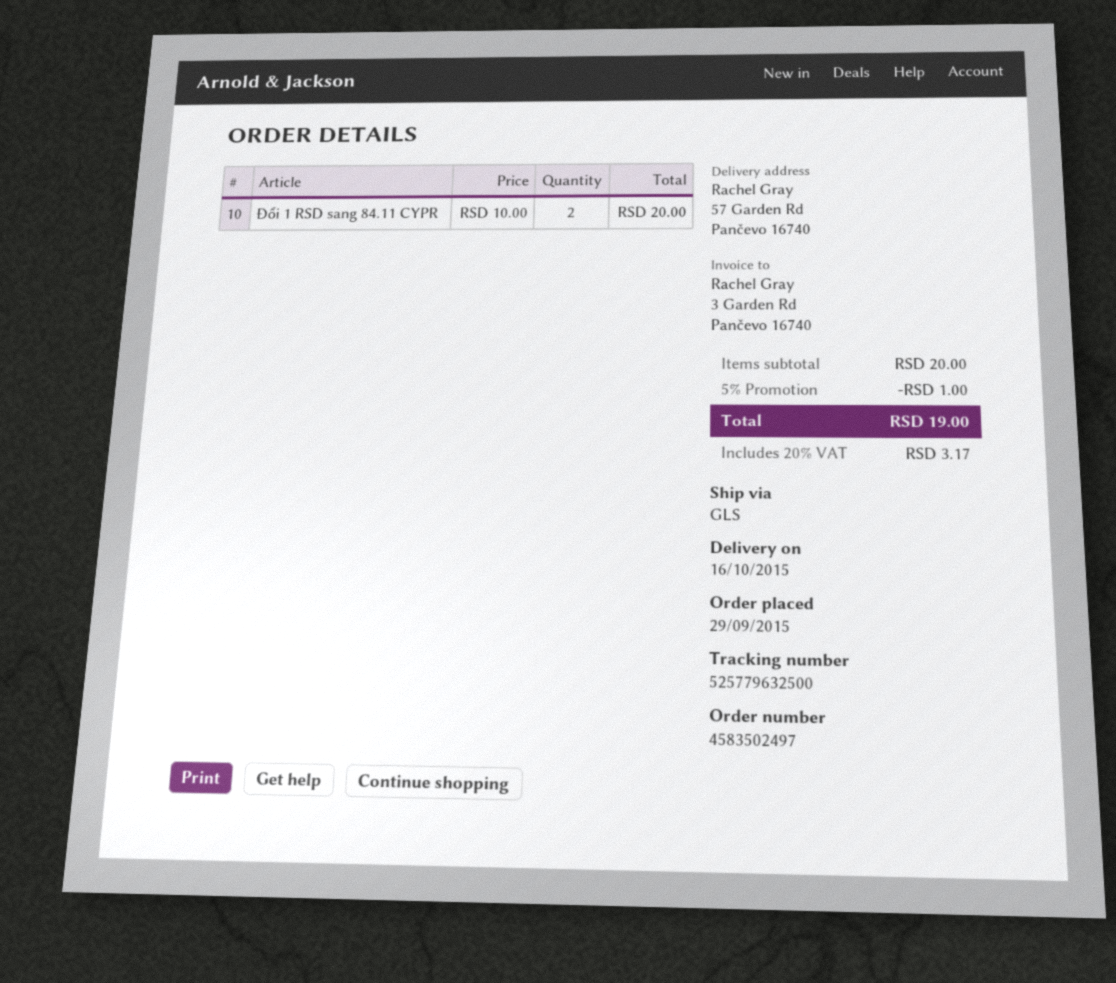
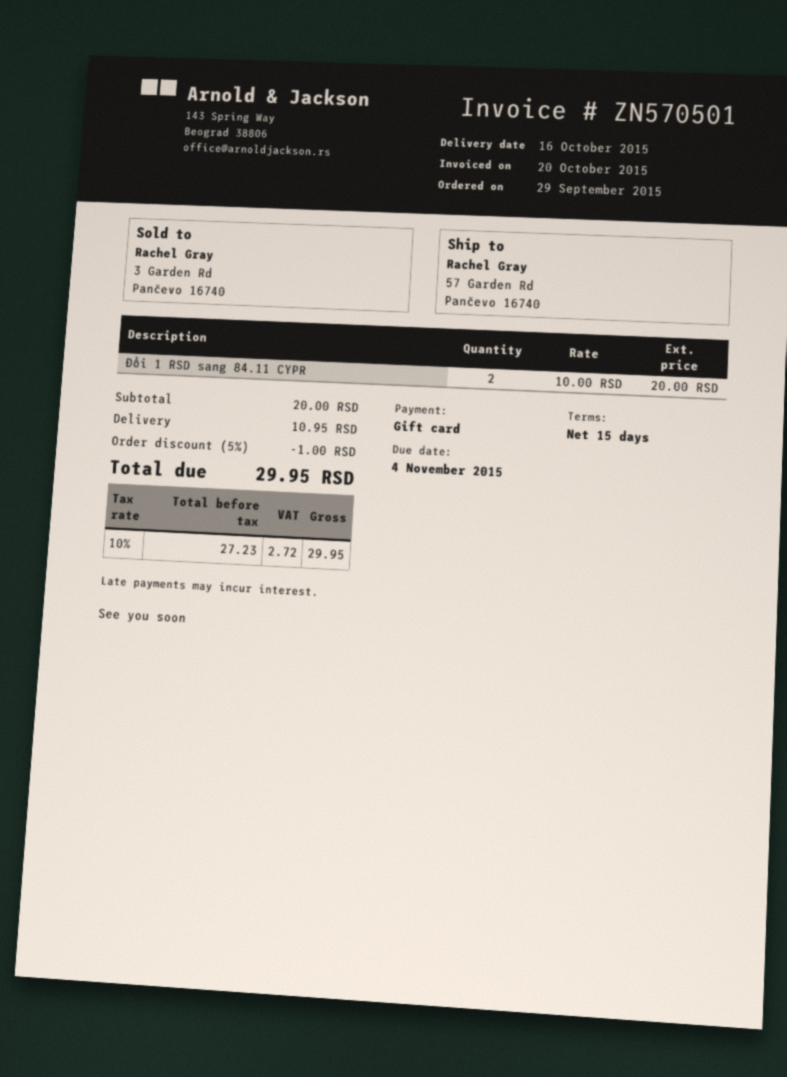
shipping: none -> 10.95
tax: 20% = 3.17 -> 10% = 2.72
total: 19.00 -> 29.95

